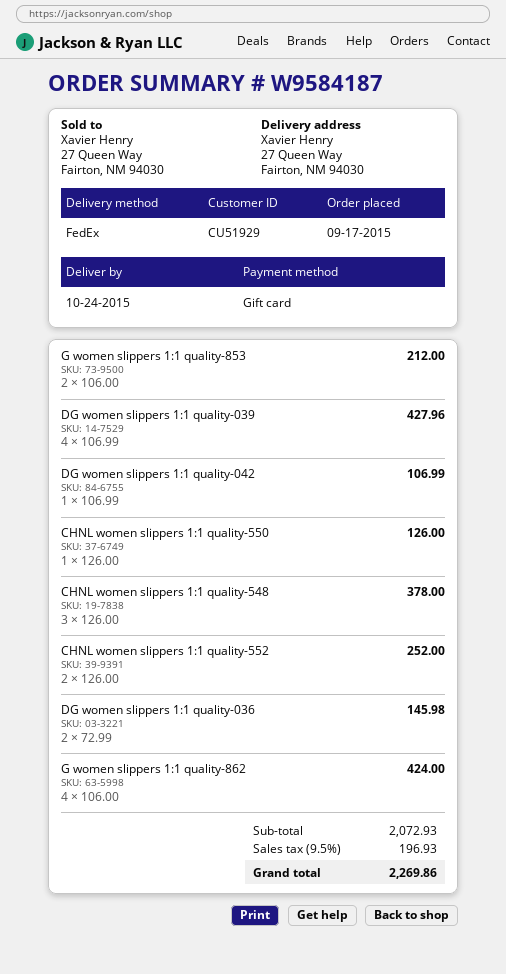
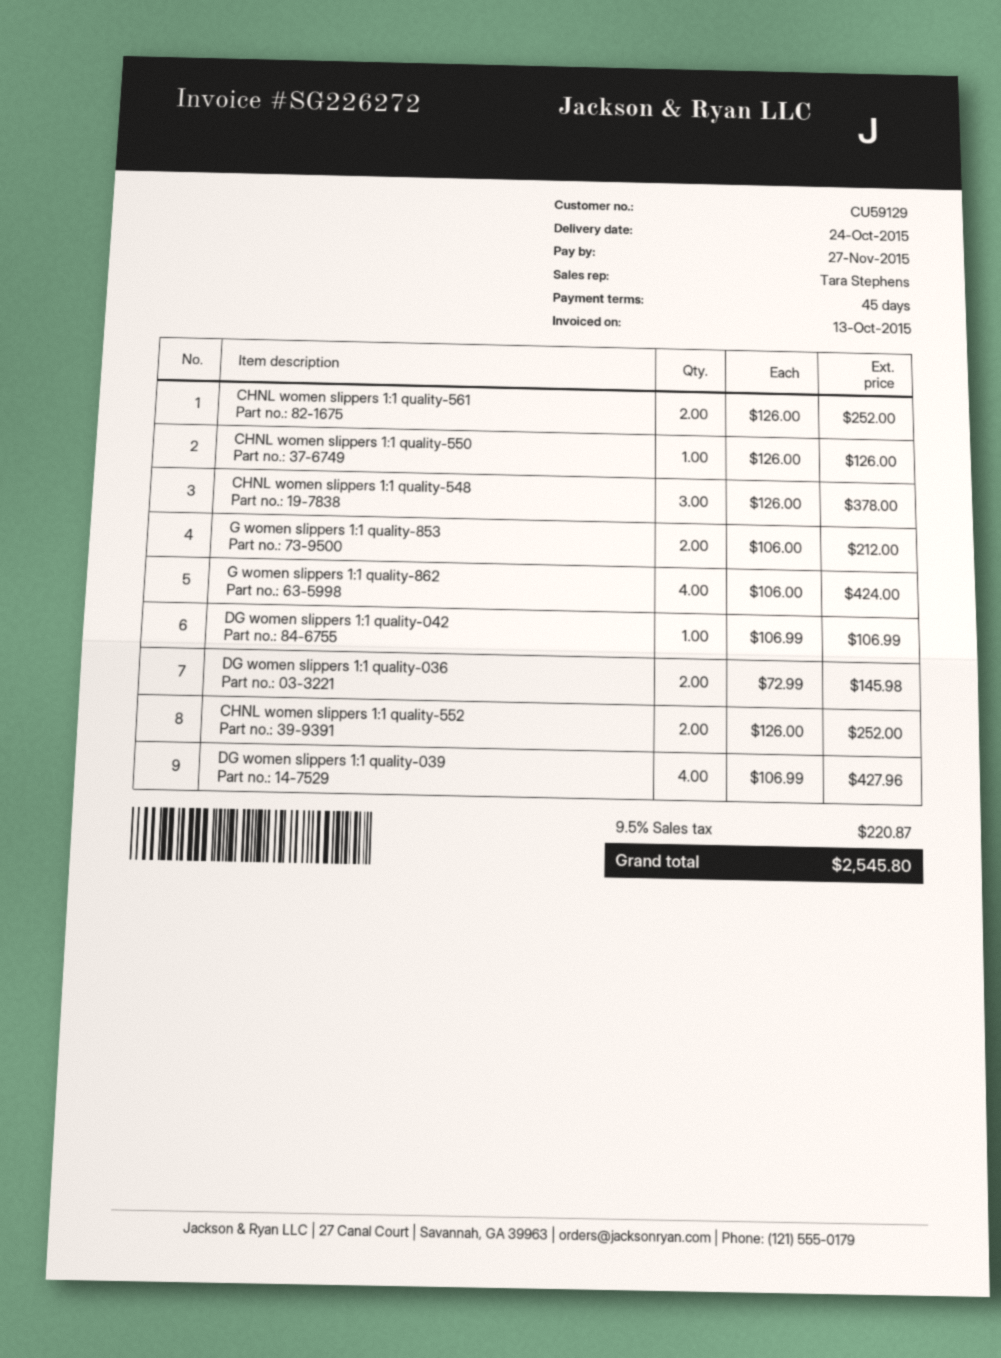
customer number: CU51929 -> CU59129
CHNL women slippers 1:1 quality-561: none -> 2 x 126.00 = 252.00
tax: 9.5% = 196.93 -> 9.5% = 220.87
total: 2269.86 -> 2545.80

